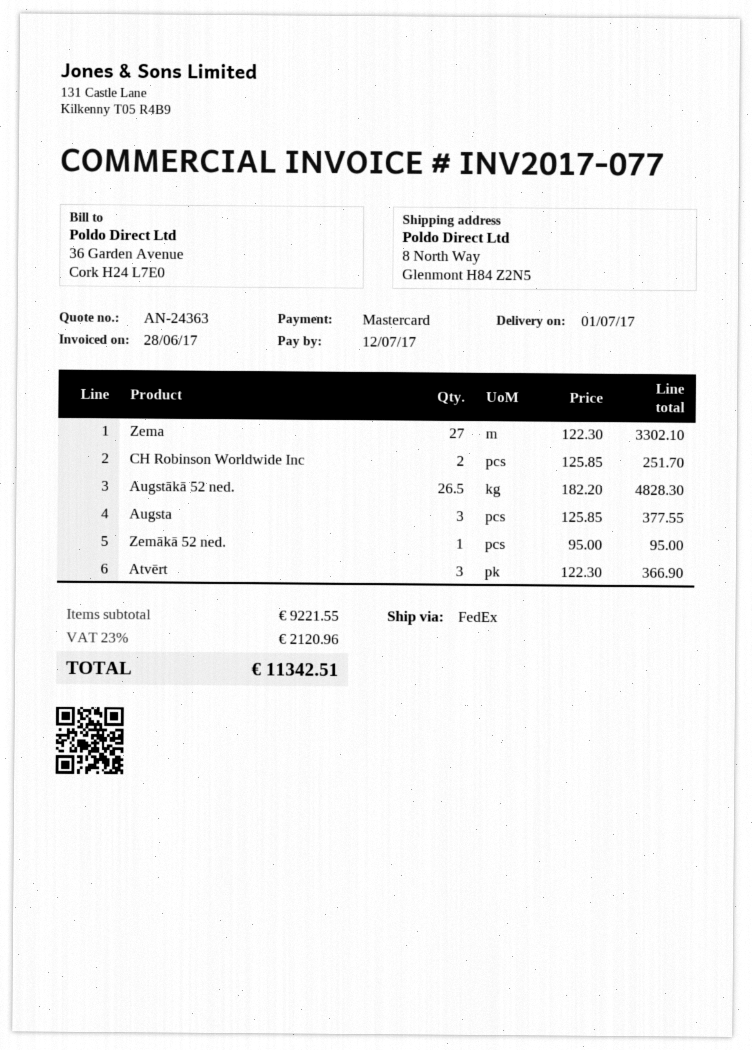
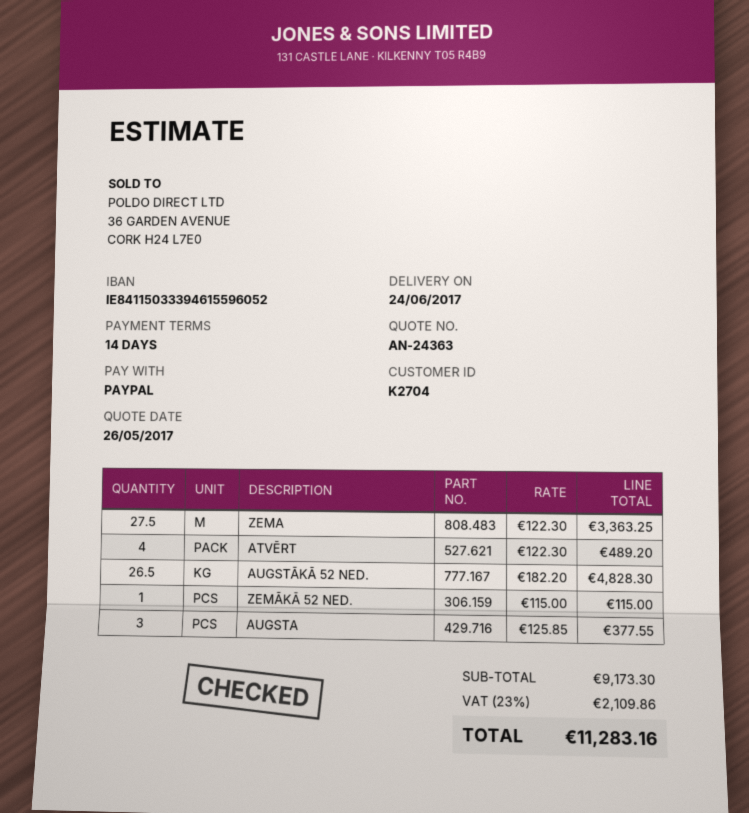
delivery date: 2017-07-01 -> 2017-06-24
payment method: Mastercard -> PayPal
Zema: 27 x 122.30 = 3302.10 -> 27.5 x 122.30 = 3363.25
CH Robinson Worldwide Inc: 2 x 125.85 = 251.70 -> none
Zemākā 52 ned.: 1 x 95.00 = 95.00 -> 1 x 115.00 = 115.00
Atvērt: 3 x 122.30 = 366.90 -> 4 x 122.30 = 489.20
subtotal: 9221.55 -> 9173.30
tax: 23% = 2120.96 -> 23% = 2109.86
total: 11342.51 -> 11283.16

